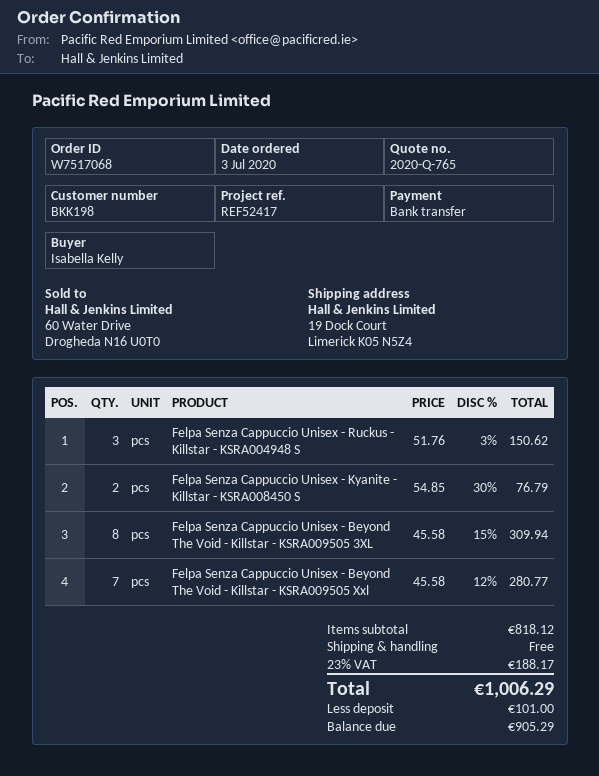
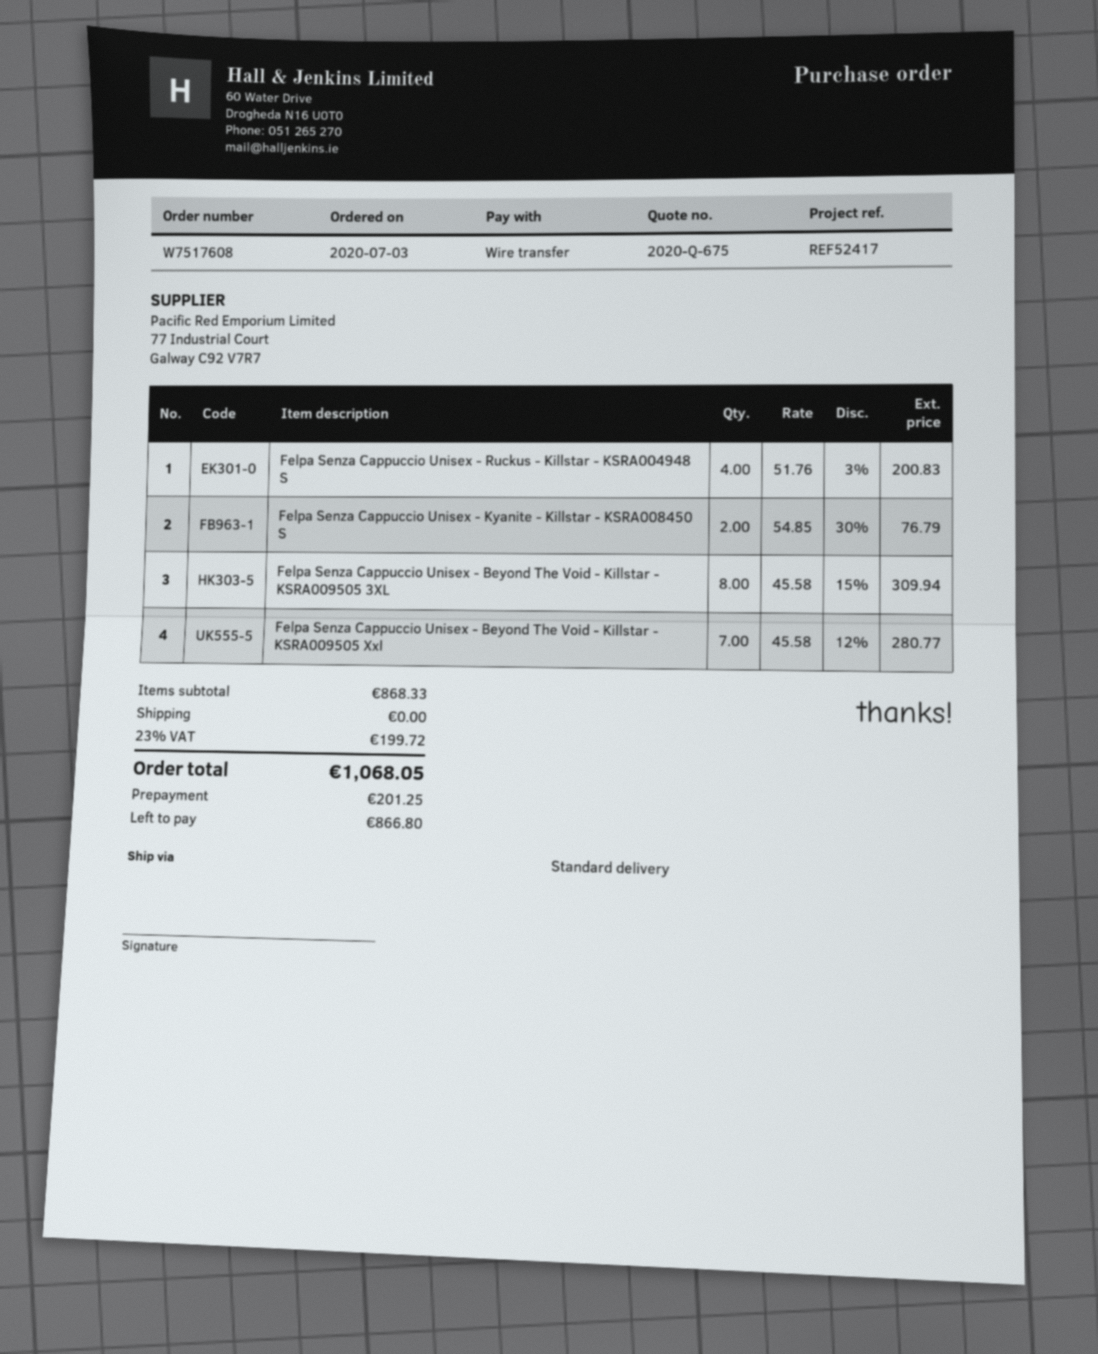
quote number: 2020-Q-765 -> 2020-Q-675
order number: W7517068 -> W7517608
Felpa Senza Cappuccio Unisex - Ruckus - Killstar - KSRA004948 S: 3 x 51.76 - 3% = 150.62 -> 4 x 51.76 - 3% = 200.83
subtotal: 818.12 -> 868.33
tax: 23% = 188.17 -> 23% = 199.72
total: 1006.29 -> 1068.05
deposit: 101.00 -> 201.25
balance: 905.29 -> 866.80

